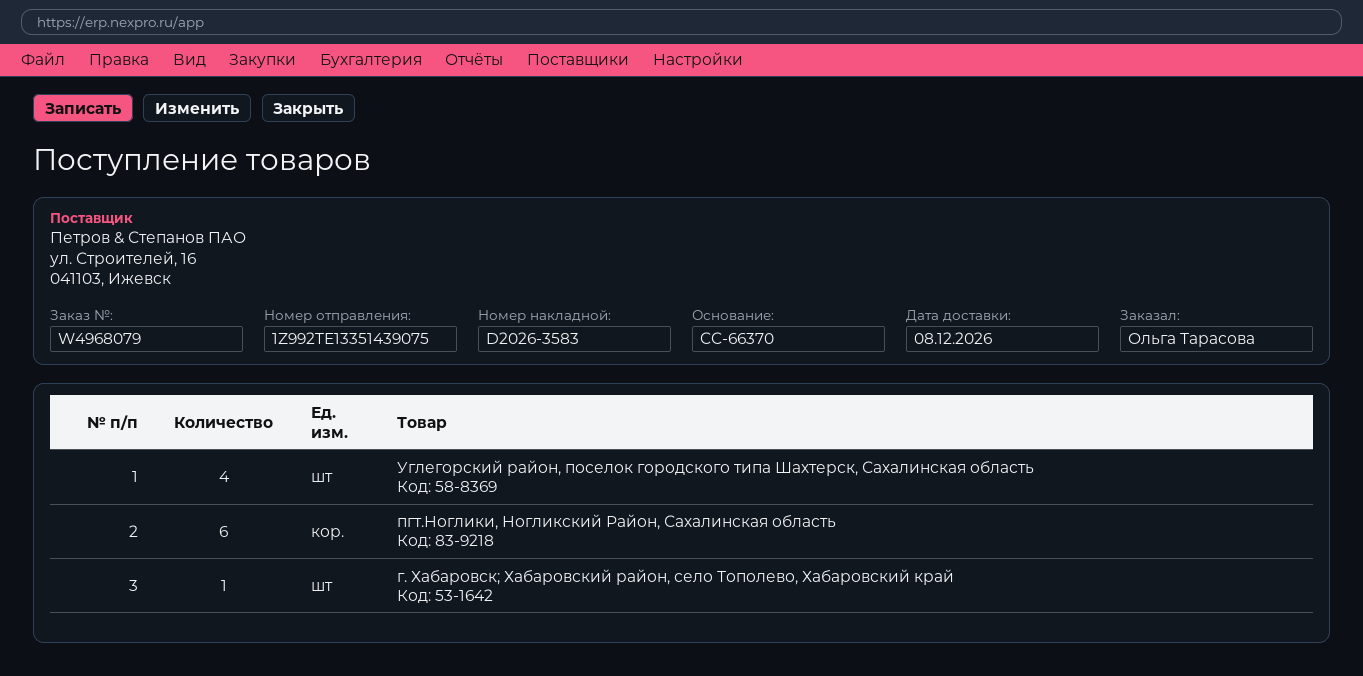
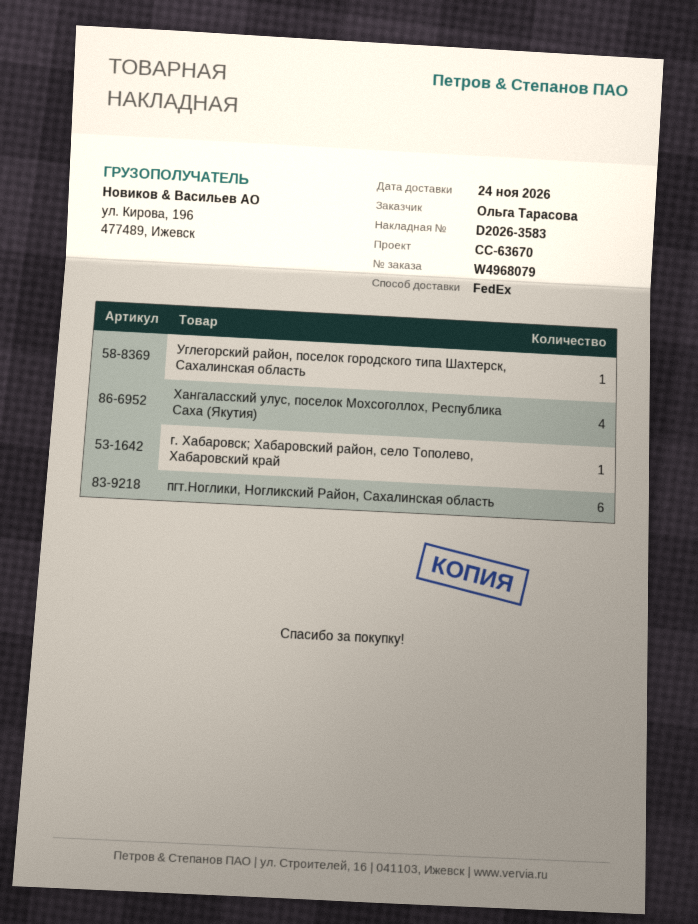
delivery date: 2026-12-08 -> 2026-11-24
reference: CC-66370 -> CC-63670
Углегорский район, поселок городского типа Шахтерск, Сахалинская область: 4 -> 1
Хангаласский улус, поселок Мохсоголлох, Республика Саха (Якутия): none -> 4

